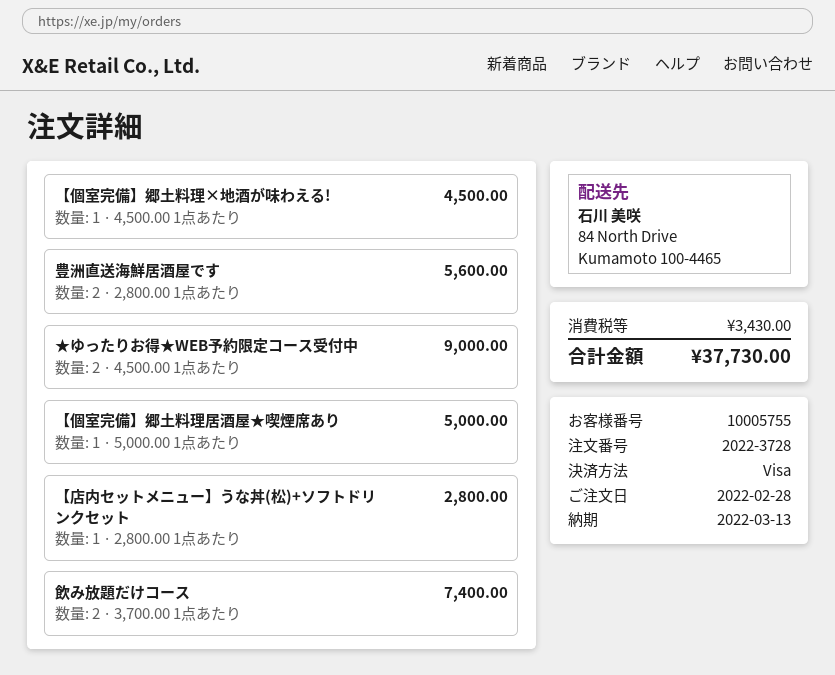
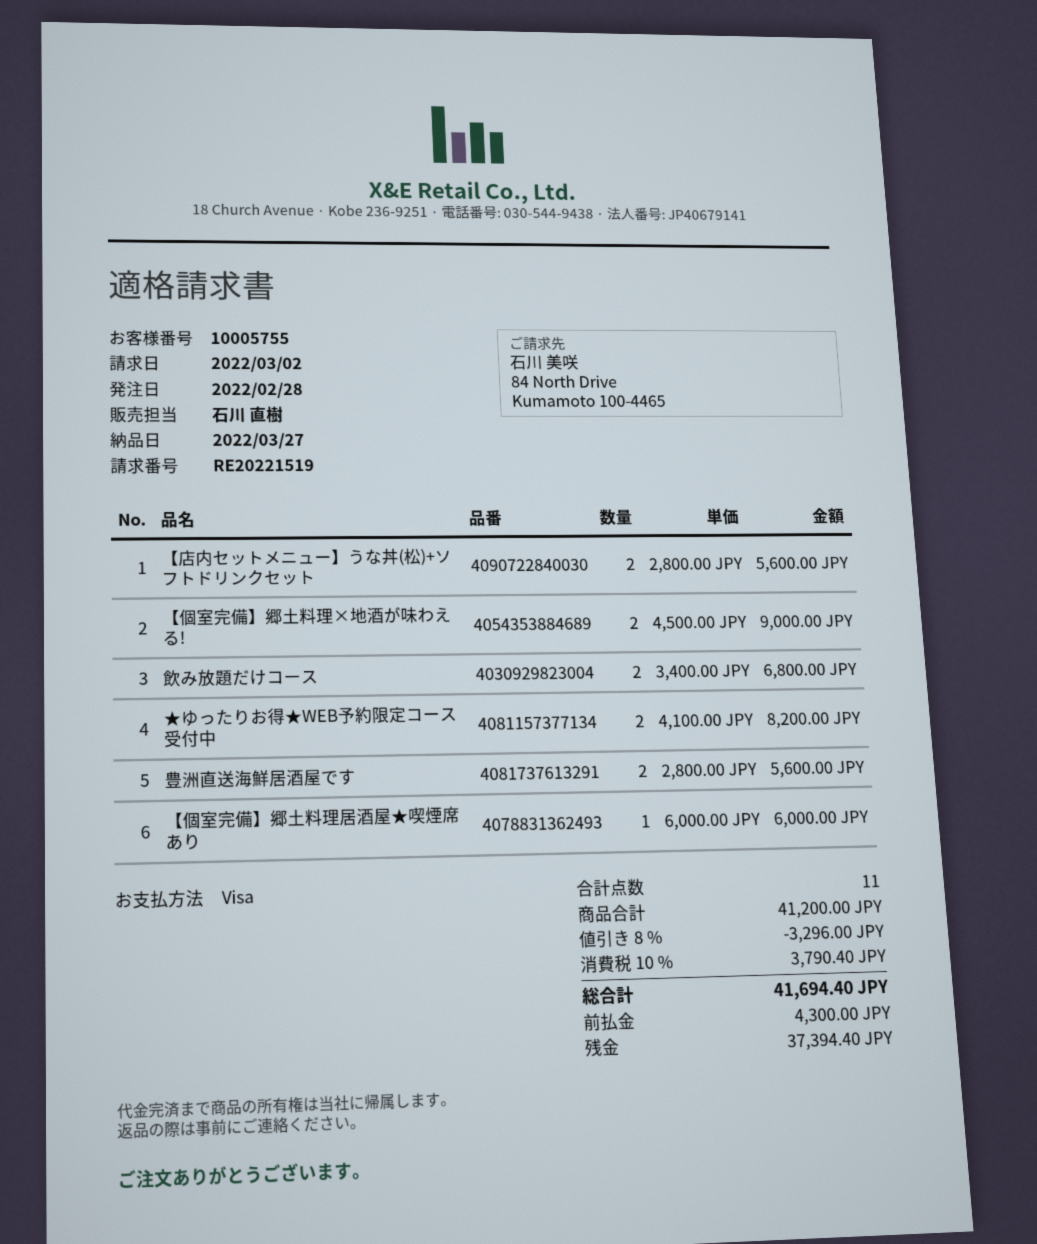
delivery date: 2022-03-13 -> 2022-03-27
【個室完備】郷土料理×地酒が味わえる!: 1 x 4500.00 = 4500.00 -> 2 x 4500.00 = 9000.00
★ゆったりお得★WEB予約限定コース受付中: 2 x 4500.00 = 9000.00 -> 2 x 4100.00 = 8200.00
【個室完備】郷土料理居酒屋★喫煙席あり: 1 x 5000.00 = 5000.00 -> 1 x 6000.00 = 6000.00
【店内セットメニュー】うな丼(松)+ソフトドリンクセット: 1 x 2800.00 = 2800.00 -> 2 x 2800.00 = 5600.00
飲み放題だけコース: 2 x 3700.00 = 7400.00 -> 2 x 3400.00 = 6800.00
discount: none -> 8% = 3296.00
tax: 3430.00 -> 3790.40
total: 37730.00 -> 41694.40

